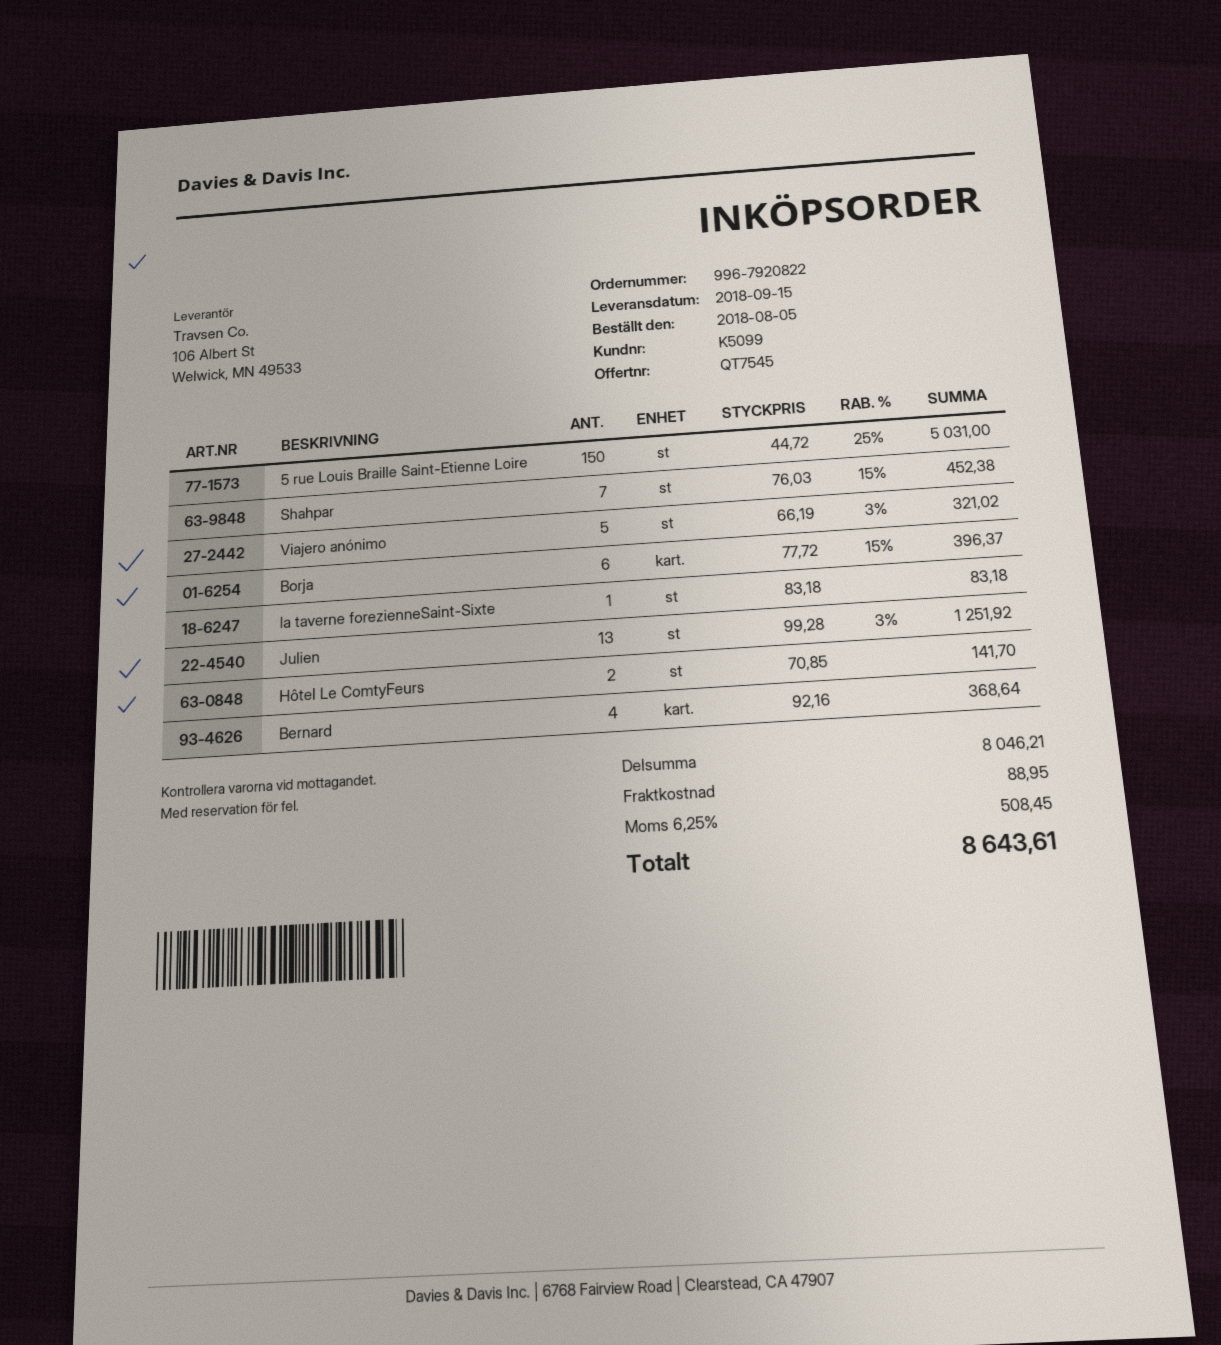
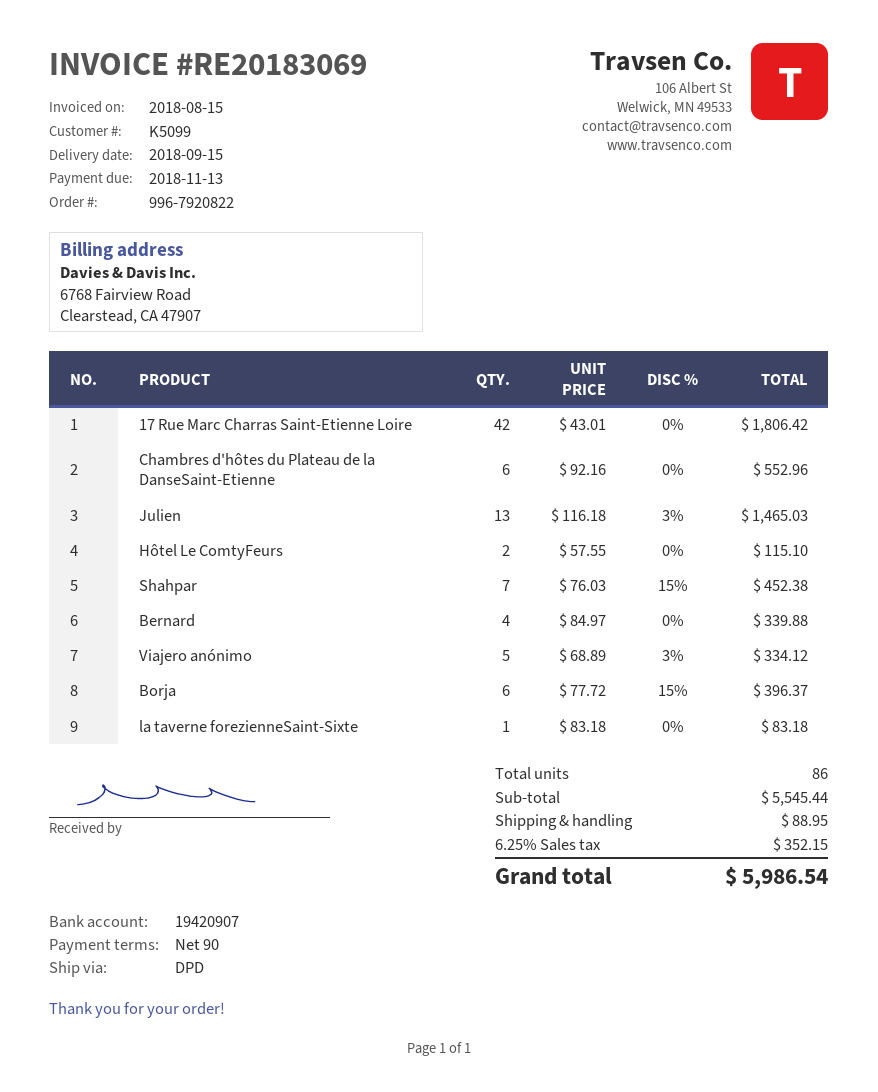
5 rue Louis Braille Saint-Etienne Loire: 150 x 44.72 - 25% = 5031.00 -> none
Viajero anónimo: 5 x 66.19 - 3% = 321.02 -> 5 x 68.89 - 3% = 334.12
Julien: 13 x 99.28 - 3% = 1251.92 -> 13 x 116.18 - 3% = 1465.03
Hôtel Le ComtyFeurs: 2 x 70.85 = 141.70 -> 2 x 57.55 = 115.10
Bernard: 4 x 92.16 = 368.64 -> 4 x 84.97 = 339.88
17 Rue Marc Charras Saint-Etienne Loire: none -> 42 x 43.01 = 1806.42
Chambres d'hôtes du Plateau de la DanseSaint-Etienne: none -> 6 x 92.16 = 552.96
subtotal: 8046.21 -> 5545.44
tax: 6.25% = 508.45 -> 6.25% = 352.15
total: 8643.61 -> 5986.54

